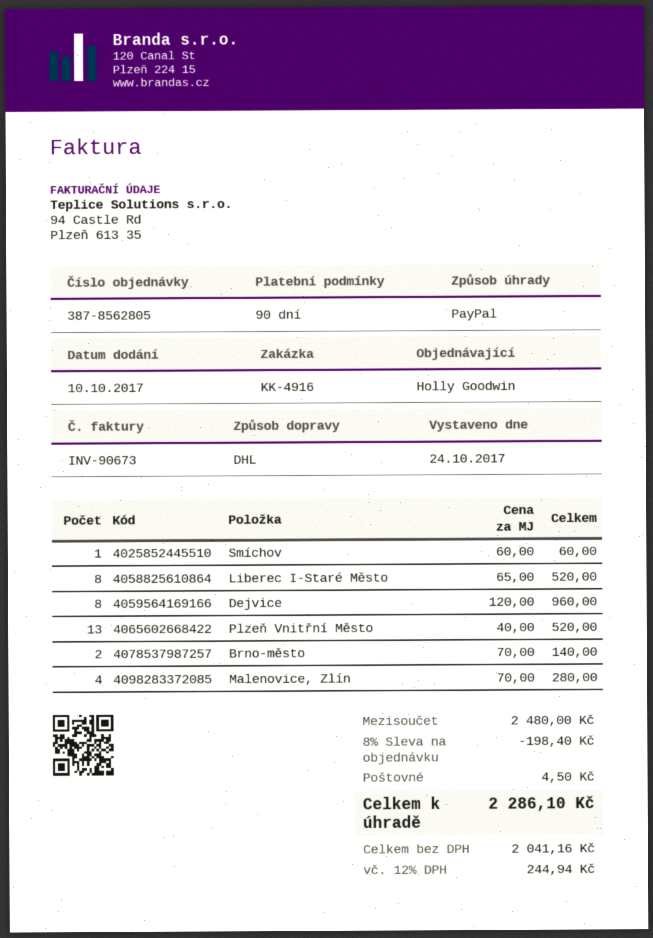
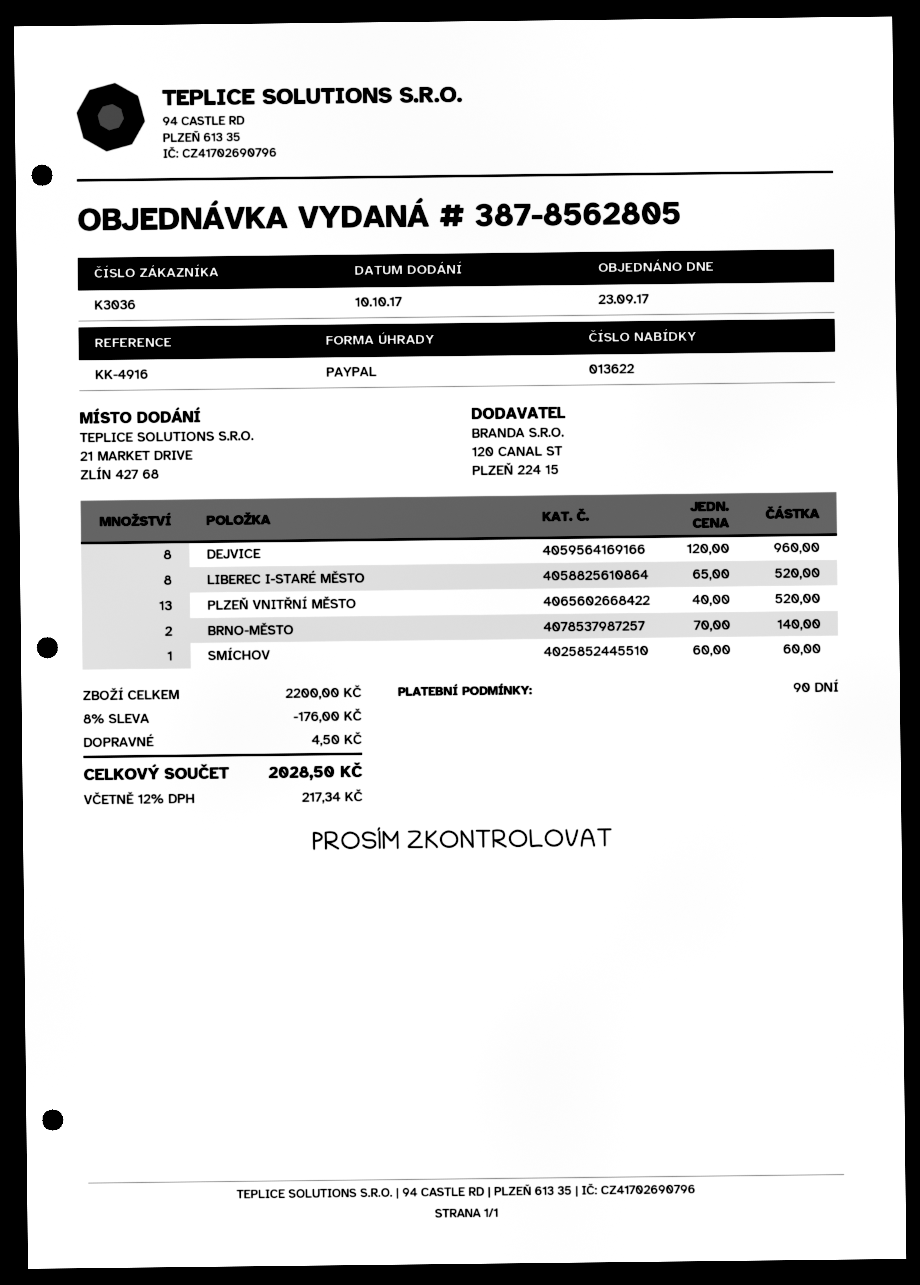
Malenovice, Zlín: 4 x 70.00 = 280.00 -> none
subtotal: 2480.00 -> 2200.00
discount: 8% = 198.40 -> 8% = 176.00
tax: 12% = 244.94 -> 12% = 217.34
total: 2286.10 -> 2028.50

